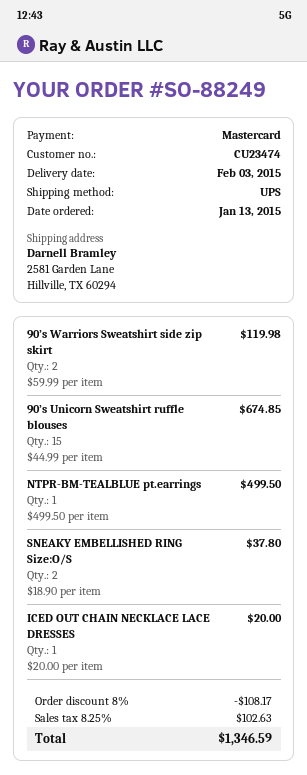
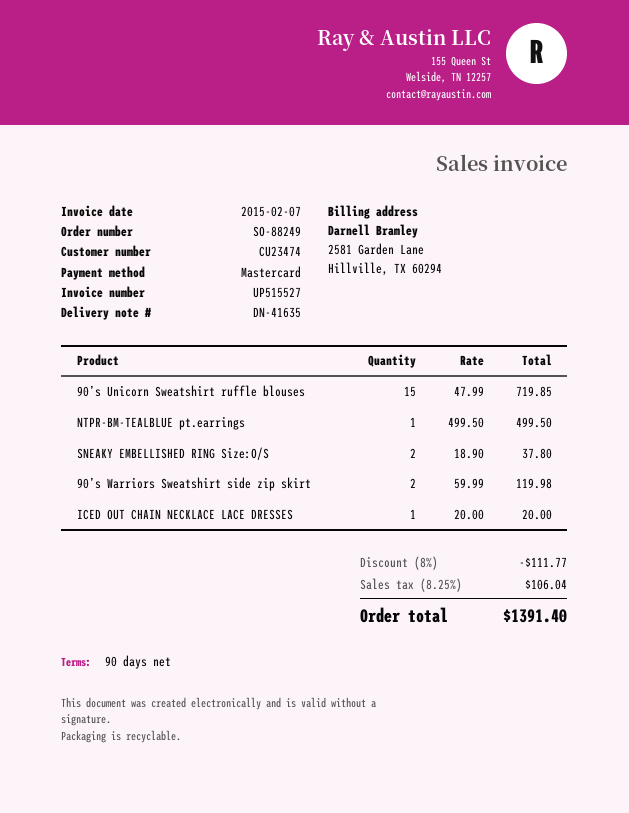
90’s Unicorn Sweatshirt ruffle blouses: 15 x 44.99 = 674.85 -> 15 x 47.99 = 719.85
discount: 8% = 108.17 -> 8% = 111.77
tax: 8.25% = 102.63 -> 8.25% = 106.04
total: 1346.59 -> 1391.40

